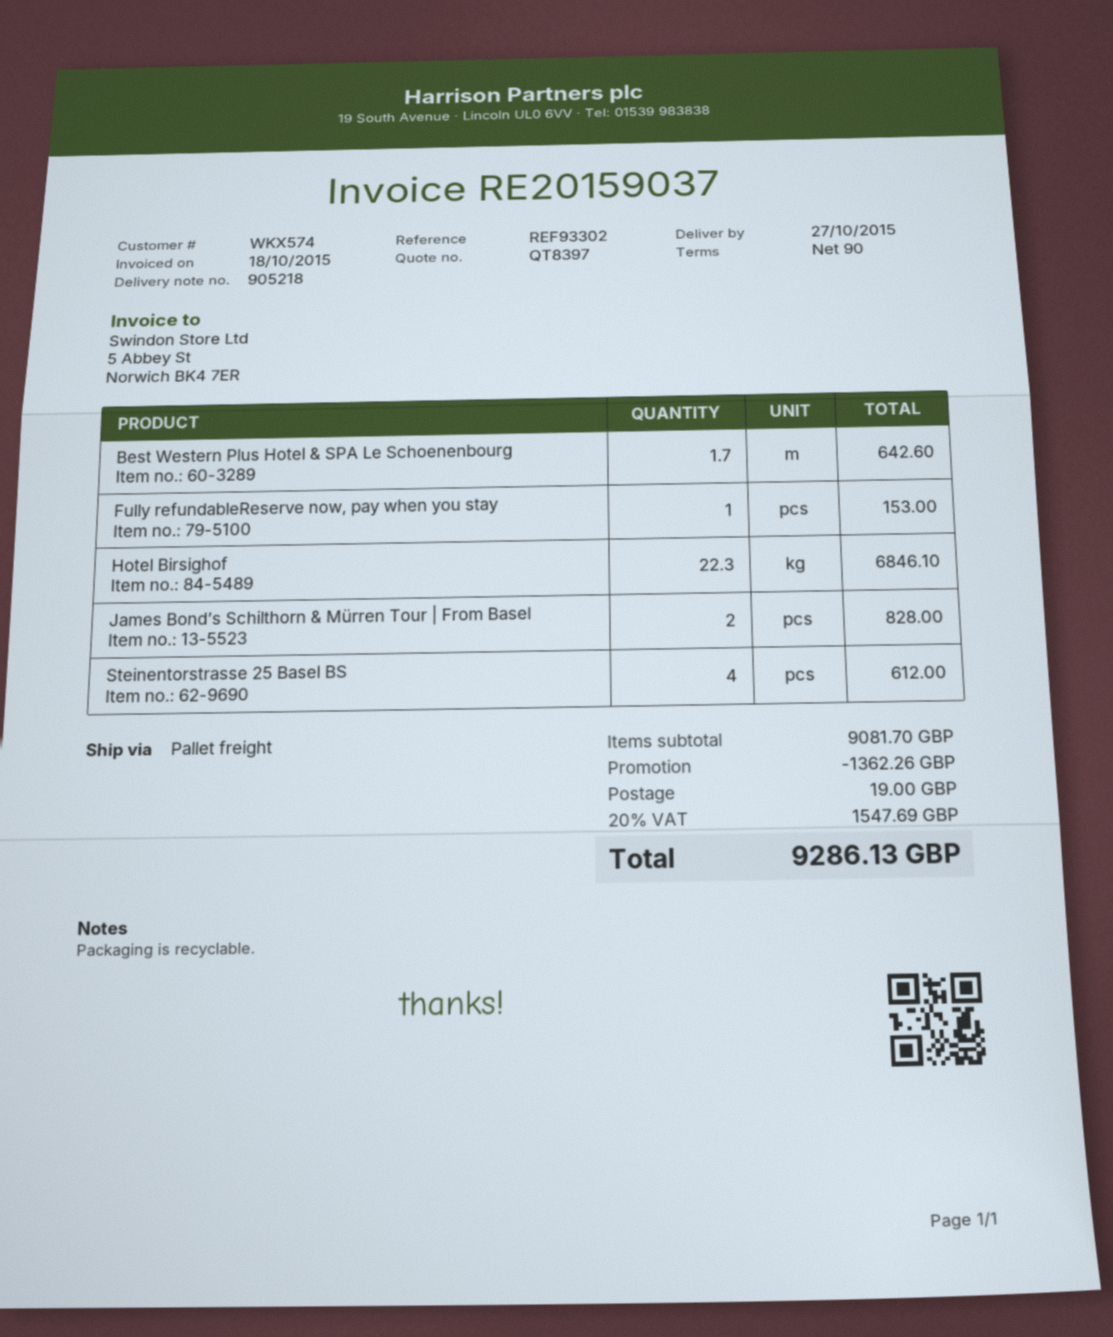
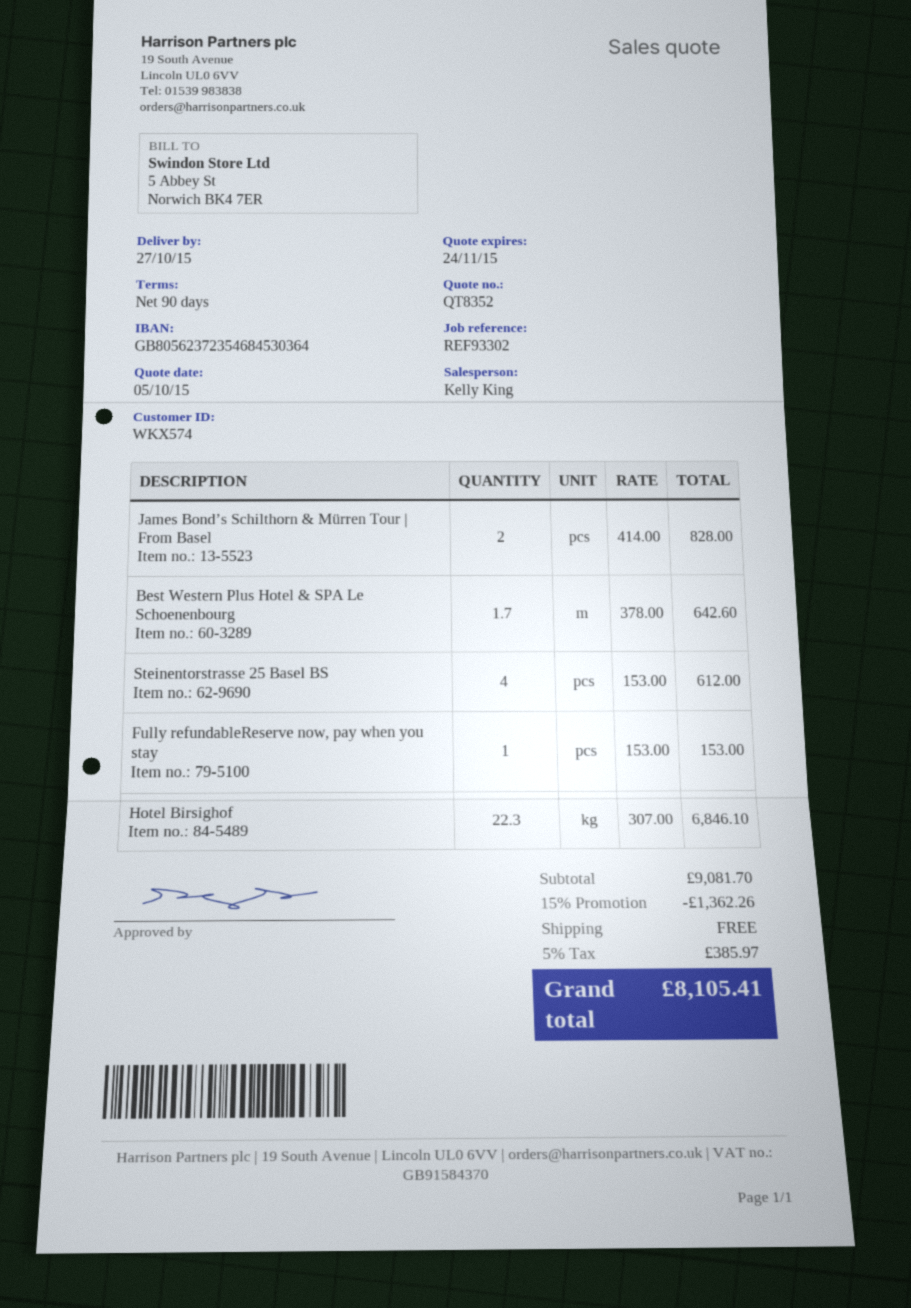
quote number: QT8397 -> QT8352
shipping: 19.00 -> 0.00
tax: 20% = 1547.69 -> 5% = 385.97
total: 9286.13 -> 8105.41

